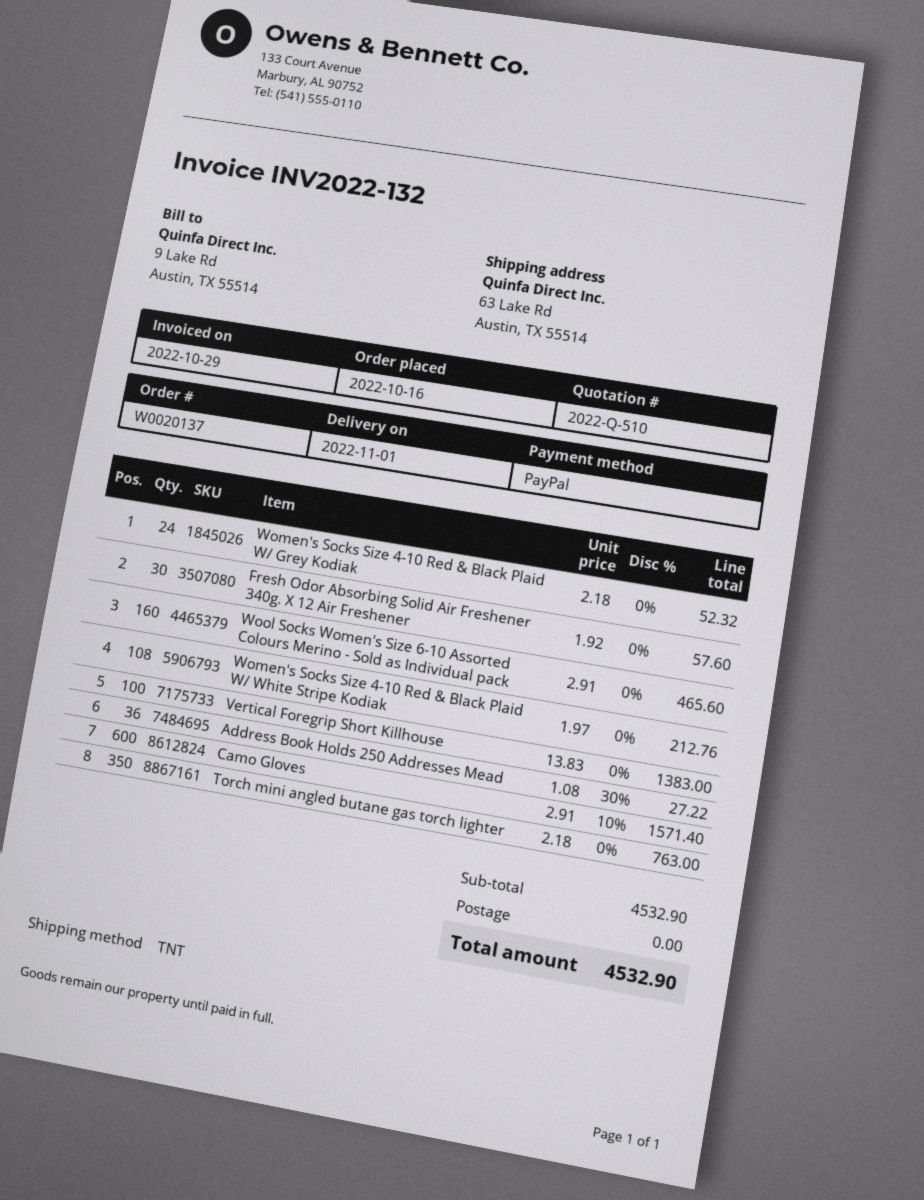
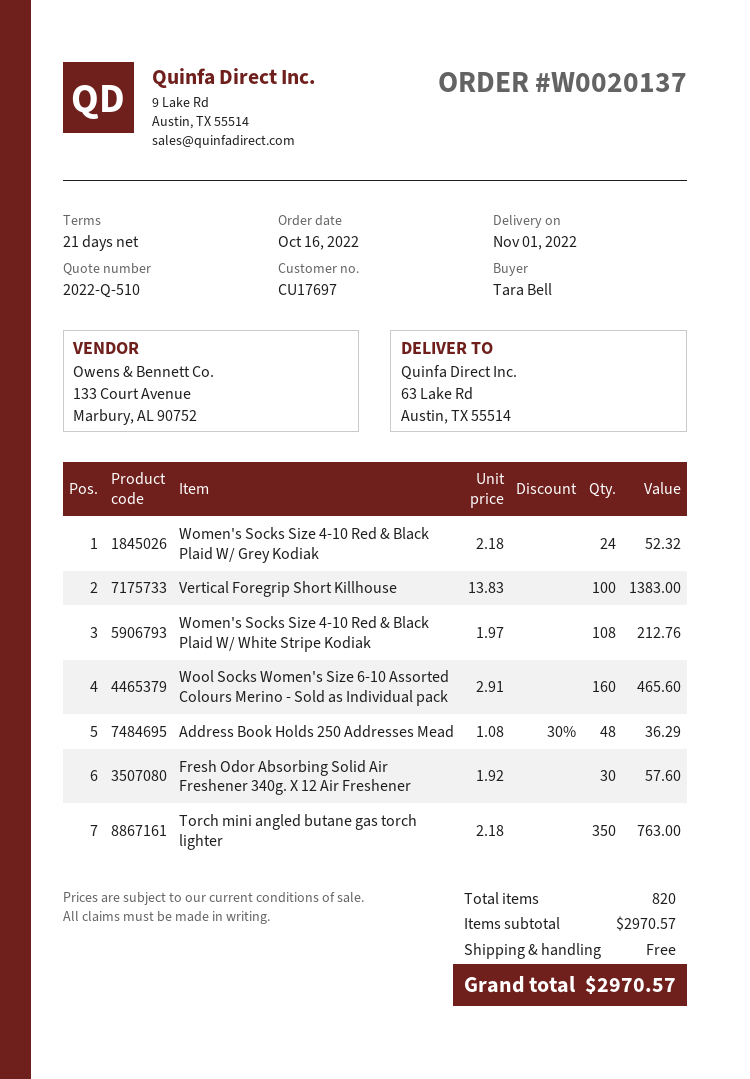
Address Book Holds 250 Addresses Mead: 36 x 1.08 - 30% = 27.22 -> 48 x 1.08 - 30% = 36.29
Camo Gloves: 600 x 2.91 - 10% = 1571.40 -> none
subtotal: 4532.90 -> 2970.57
total: 4532.90 -> 2970.57

